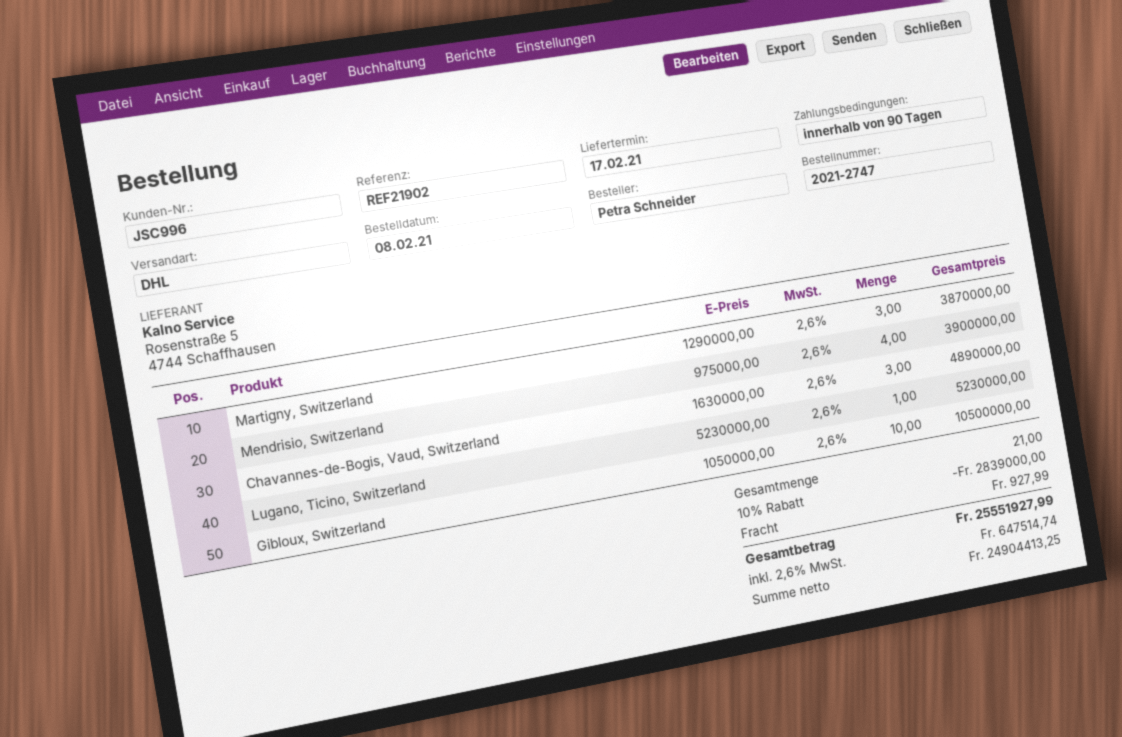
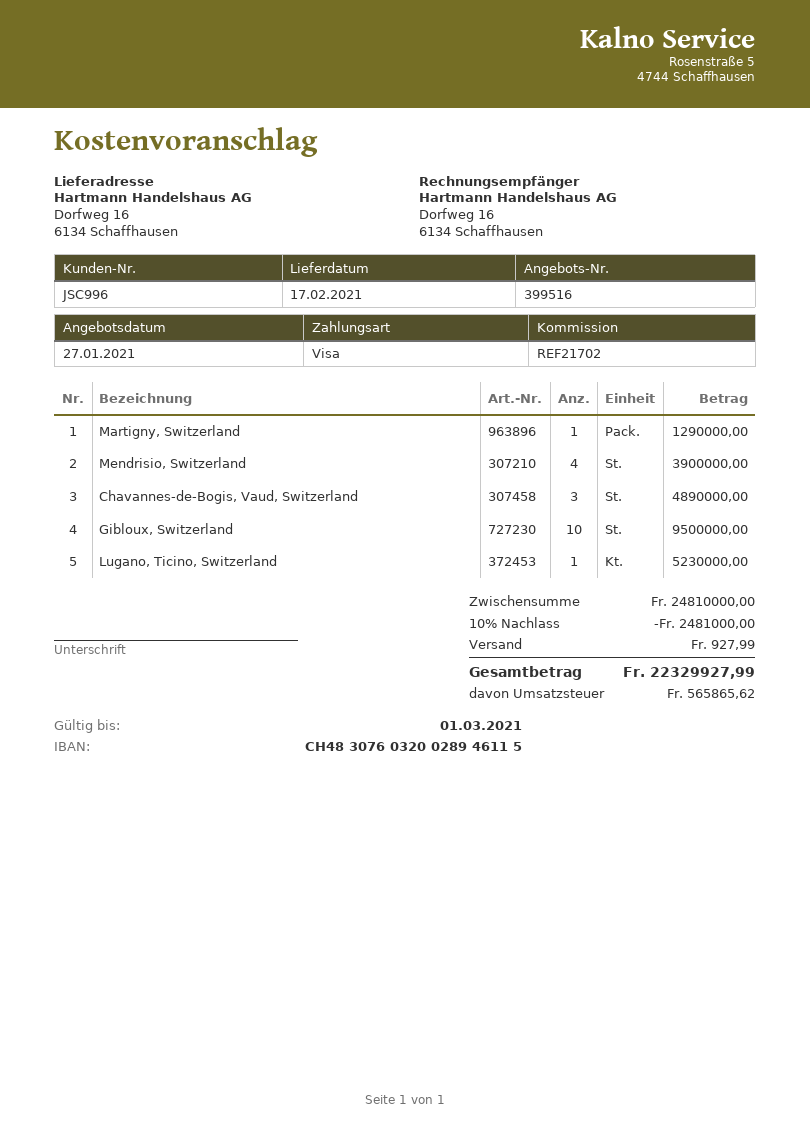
reference: REF21902 -> REF21702
Martigny, Switzerland: 3 for 3870000.00 -> 1 for 1290000.00
Gibloux, Switzerland: 10 for 10500000.00 -> 10 for 9500000.00
discount: 10% = 2839000.00 -> 10% = 2481000.00
tax: 647514.74 -> 565865.62
total: 25551927.99 -> 22329927.99

